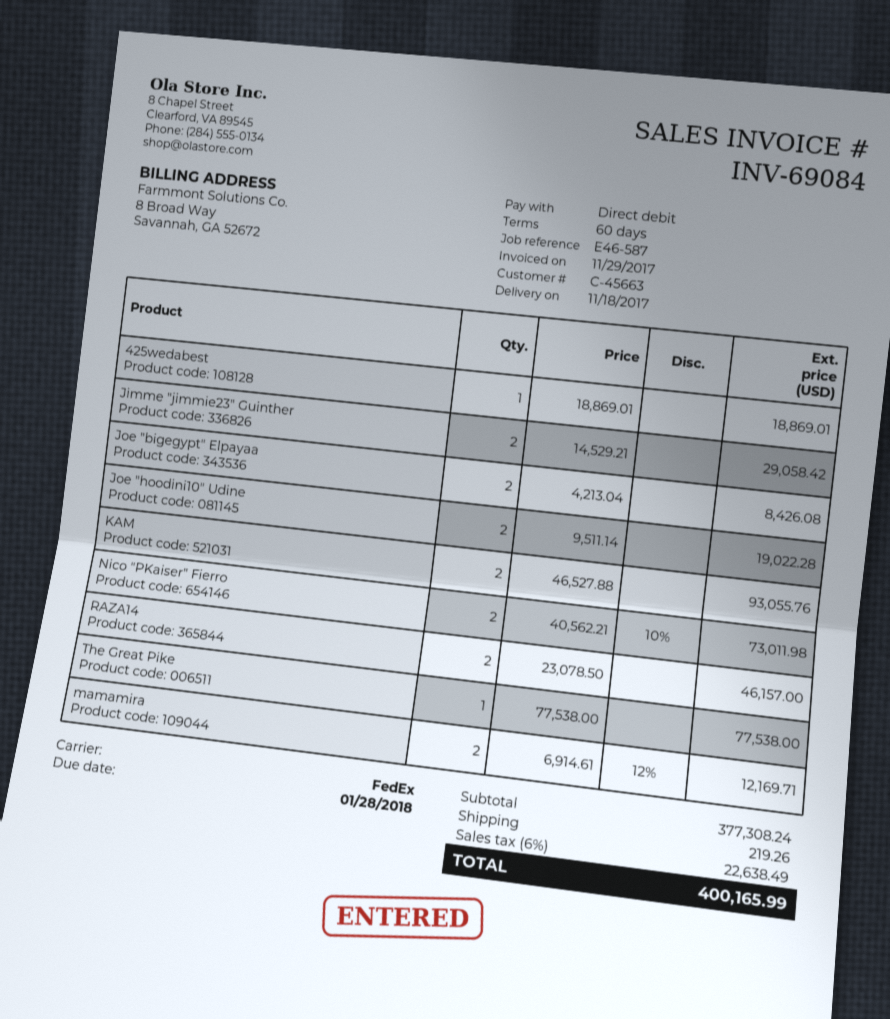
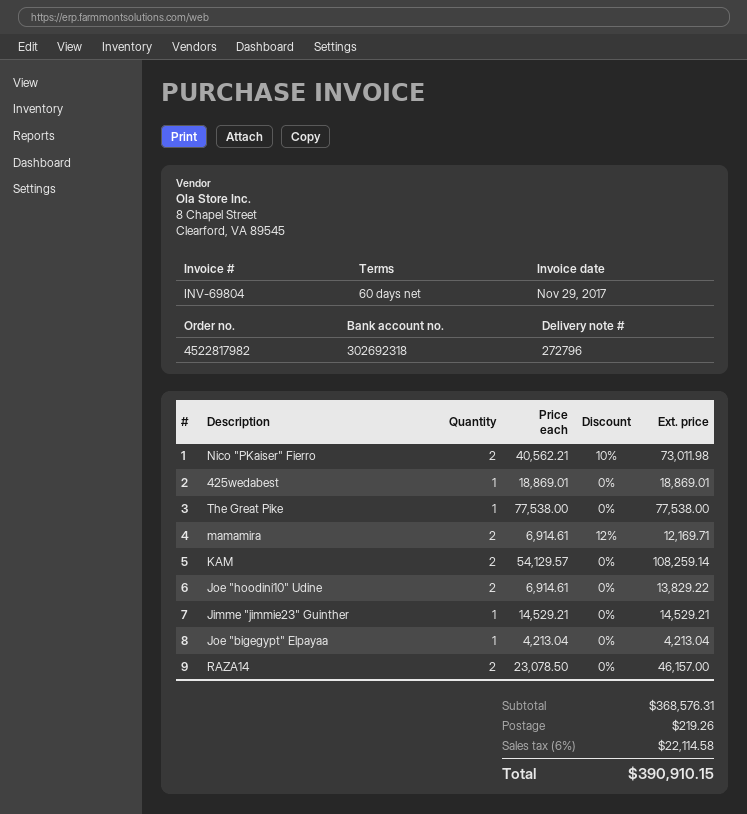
invoice number: INV-69084 -> INV-69804
Jimme "jimmie23" Guinther: 2 x 14529.21 = 29058.42 -> 1 x 14529.21 = 14529.21
Joe "bigegypt" Elpayaa: 2 x 4213.04 = 8426.08 -> 1 x 4213.04 = 4213.04
Joe "hoodini10" Udine: 2 x 9511.14 = 19022.28 -> 2 x 6914.61 = 13829.22
KAM: 2 x 46527.88 = 93055.76 -> 2 x 54129.57 = 108259.14
subtotal: 377308.24 -> 368576.31
tax: 6% = 22638.49 -> 6% = 22114.58
total: 400165.99 -> 390910.15

